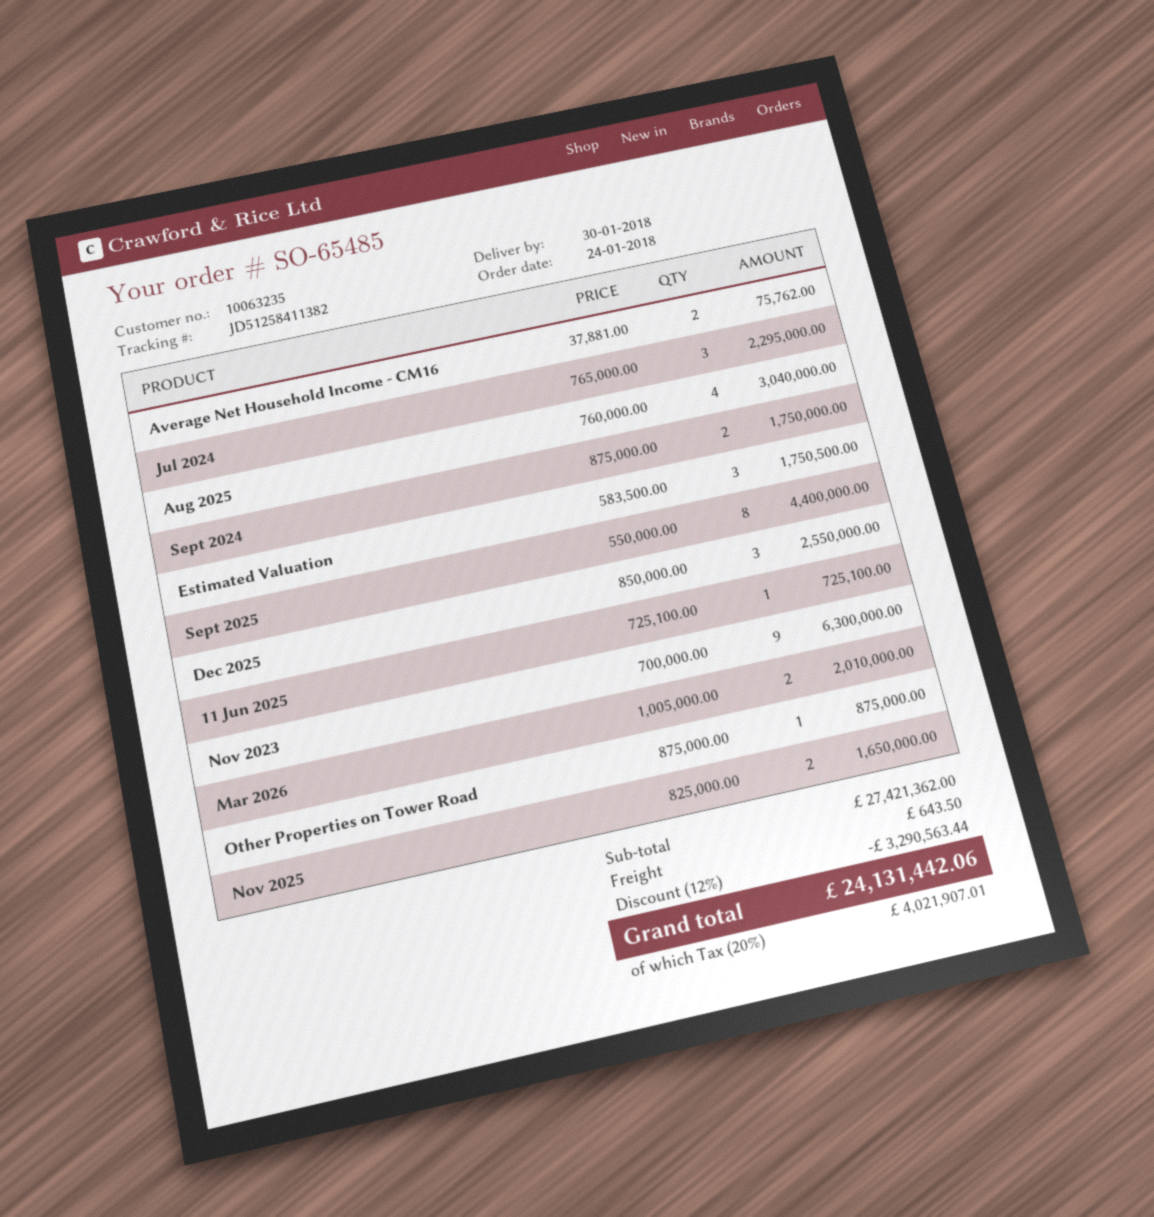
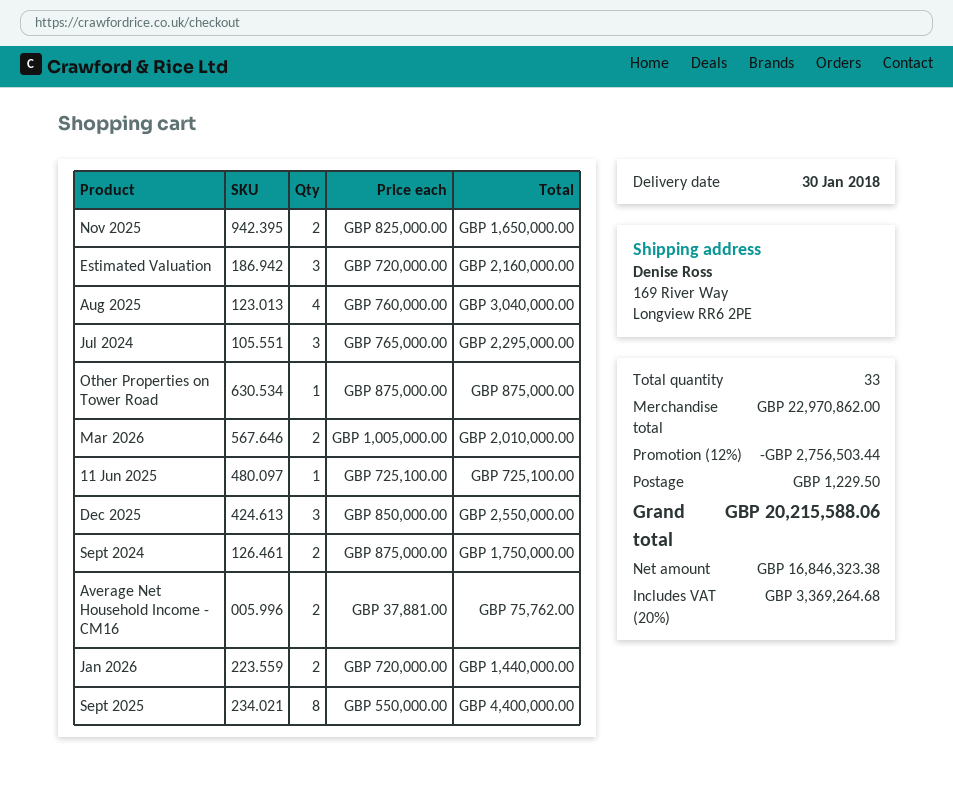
Estimated Valuation: 3 x 583500.00 = 1750500.00 -> 3 x 720000.00 = 2160000.00
Nov 2023: 9 x 700000.00 = 6300000.00 -> none
Jan 2026: none -> 2 x 720000.00 = 1440000.00
subtotal: 27421362.00 -> 22970862.00
discount: 12% = 3290563.44 -> 12% = 2756503.44
shipping: 643.50 -> 1229.50
tax: 20% = 4021907.01 -> 20% = 3369264.68
total: 24131442.06 -> 20215588.06

